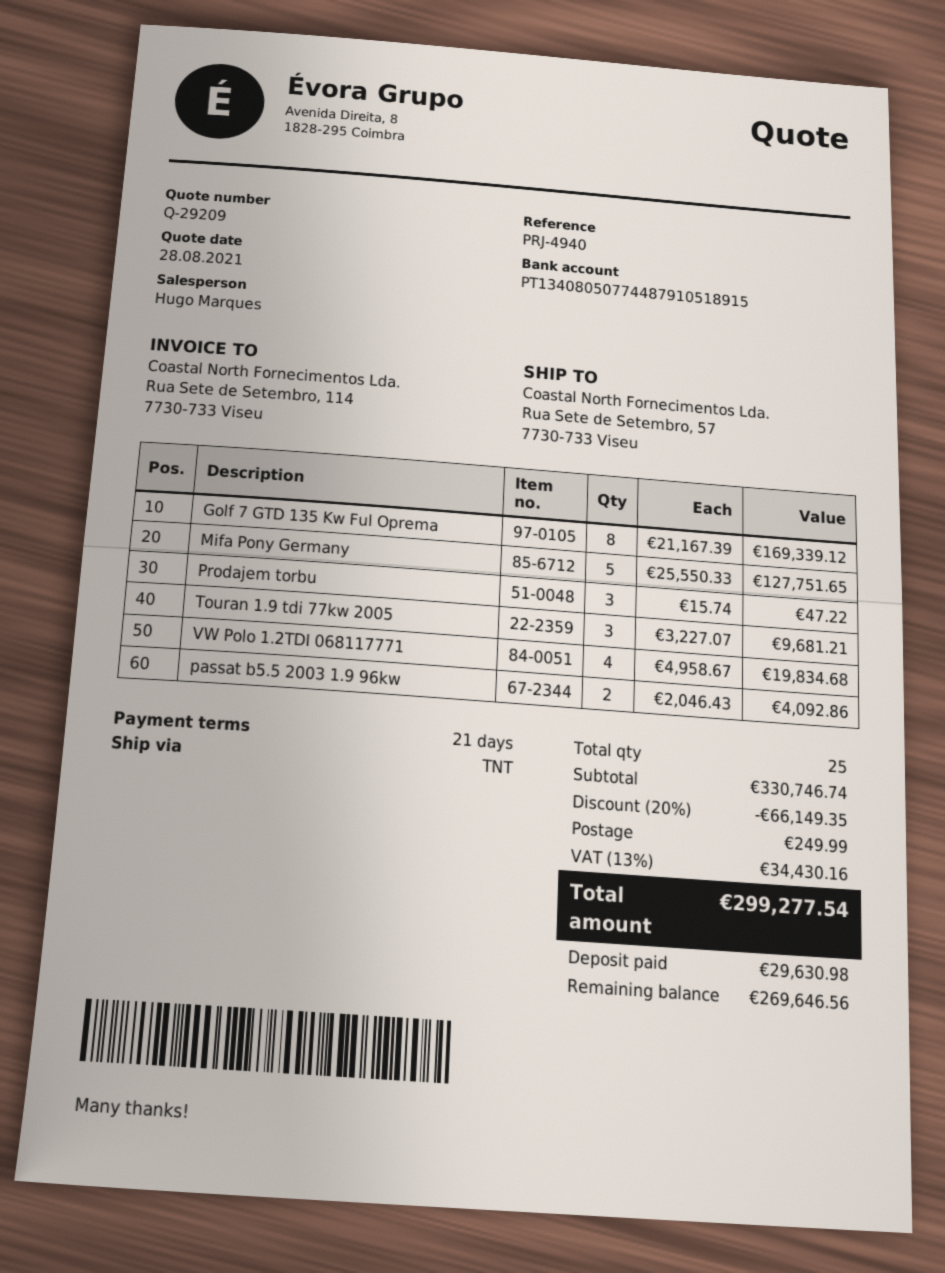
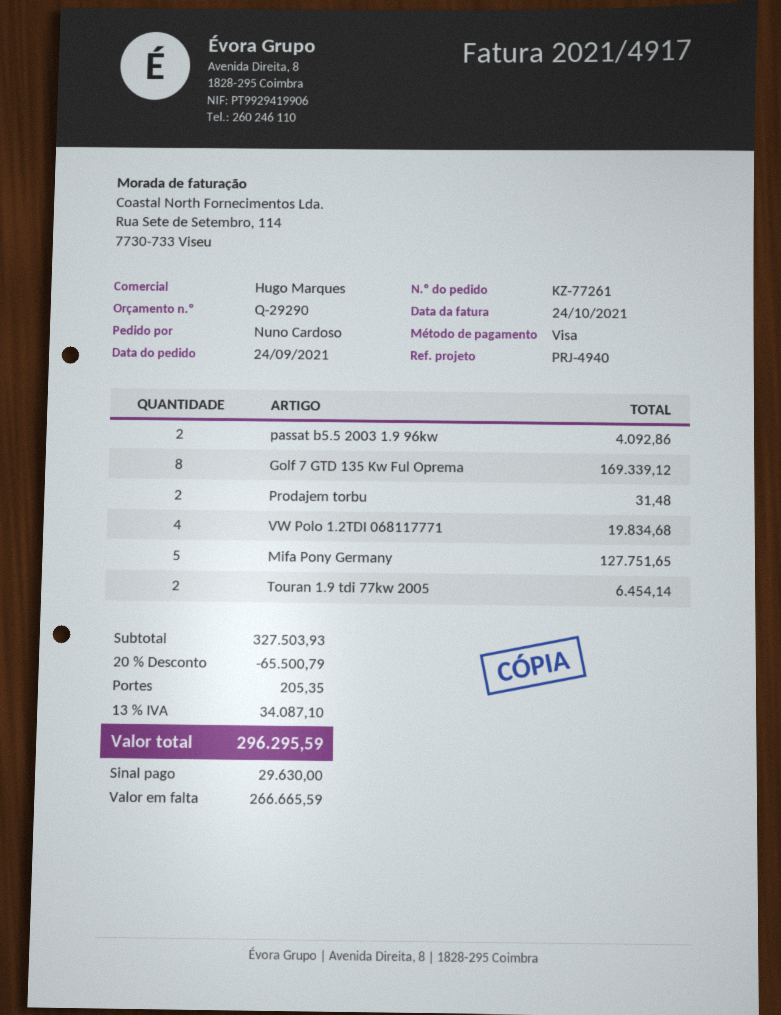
quote number: Q-29209 -> Q-29290
Prodajem torbu: 3 for 47.22 -> 2 for 31.48
Touran 1.9 tdi 77kw 2005: 3 for 9681.21 -> 2 for 6454.14
subtotal: 330746.74 -> 327503.93
discount: 20% = 66149.35 -> 20% = 65500.79
shipping: 249.99 -> 205.35
tax: 13% = 34430.16 -> 13% = 34087.10
total: 299277.54 -> 296295.59
deposit: 29630.98 -> 29630.00
balance: 269646.56 -> 266665.59

